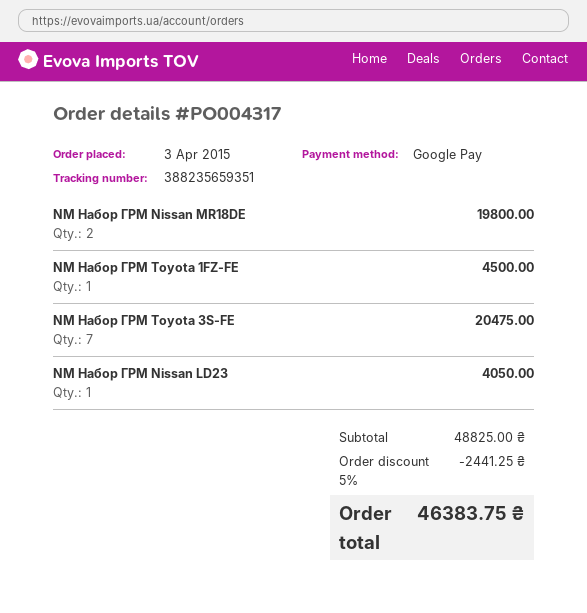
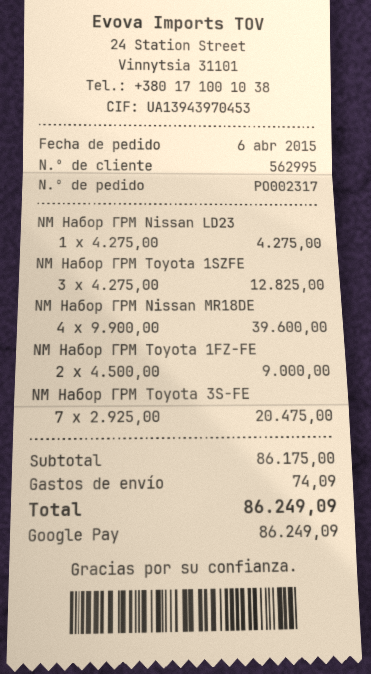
order number: PO004317 -> PO002317
order date: 2015-04-03 -> 2015-04-06
NM Набор ГРМ Nissan MR18DE: 2 for 19800.00 -> 4 for 39600.00
NM Набор ГРМ Toyota 1FZ-FE: 1 for 4500.00 -> 2 for 9000.00
NM Набор ГРМ Nissan LD23: 1 for 4050.00 -> 1 for 4275.00
NM Набор ГРМ Toyota 1SZFE: none -> 3 for 12825.00
subtotal: 48825.00 -> 86175.00
discount: 5% = 2441.25 -> none
shipping: none -> 74.09
total: 46383.75 -> 86249.09

